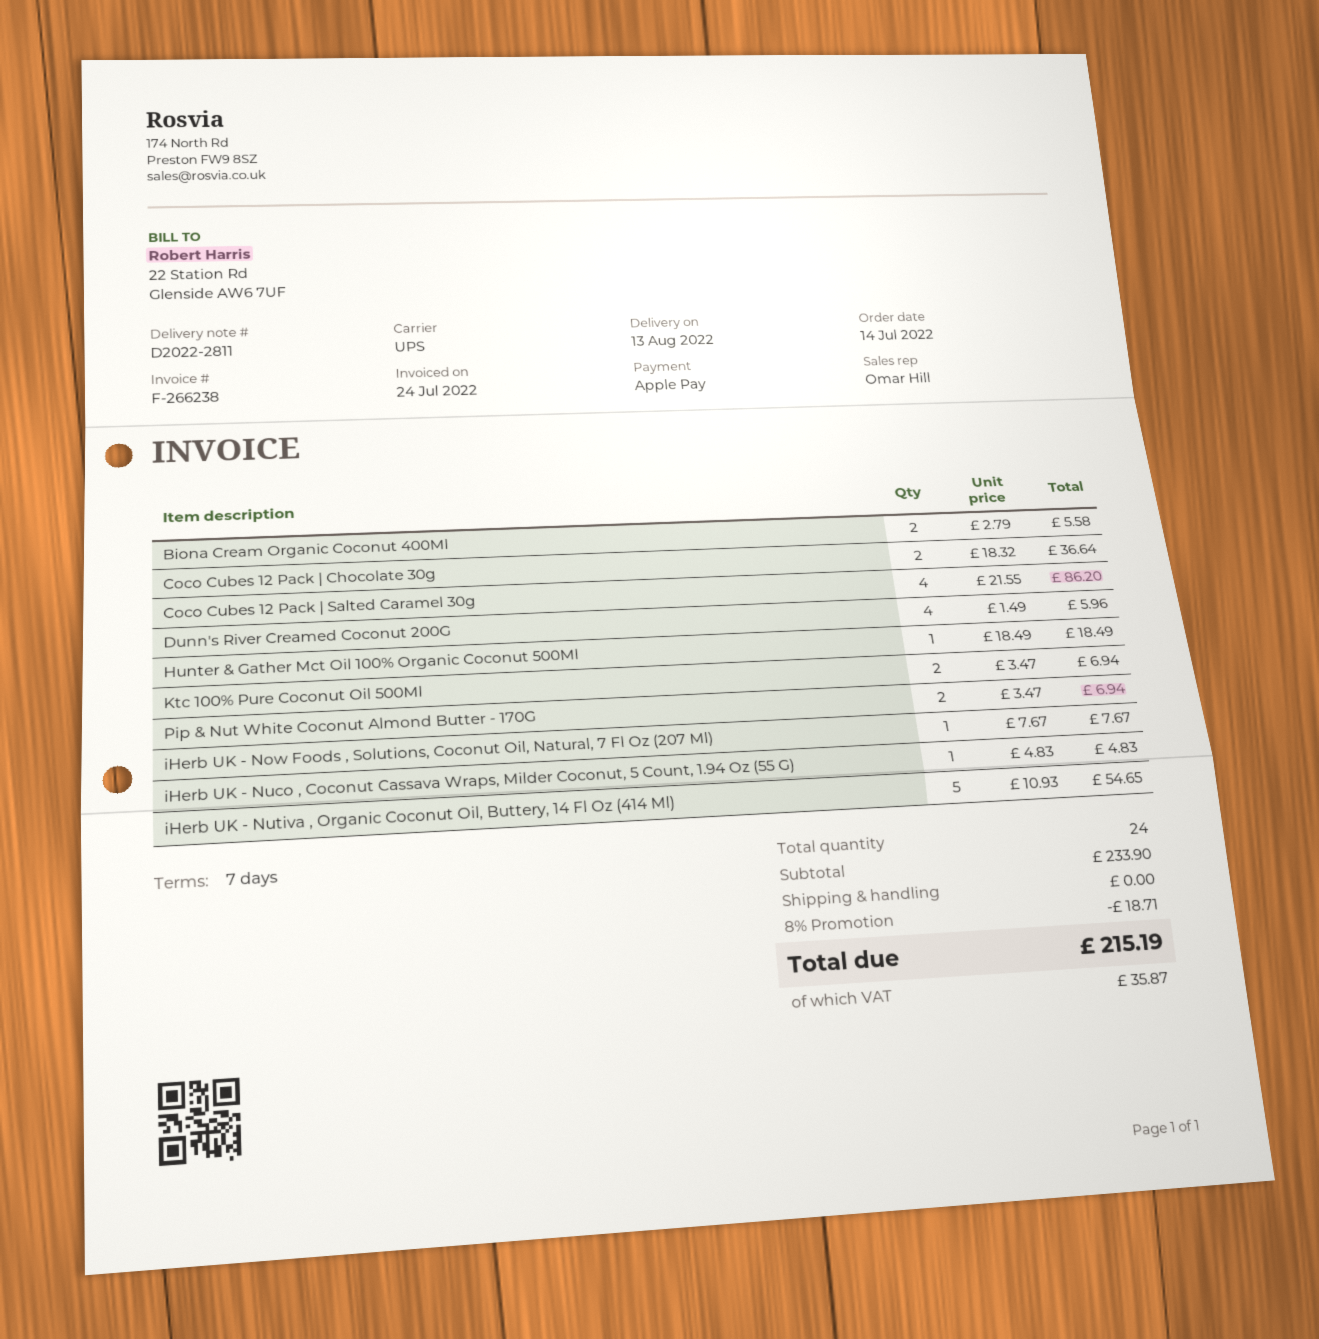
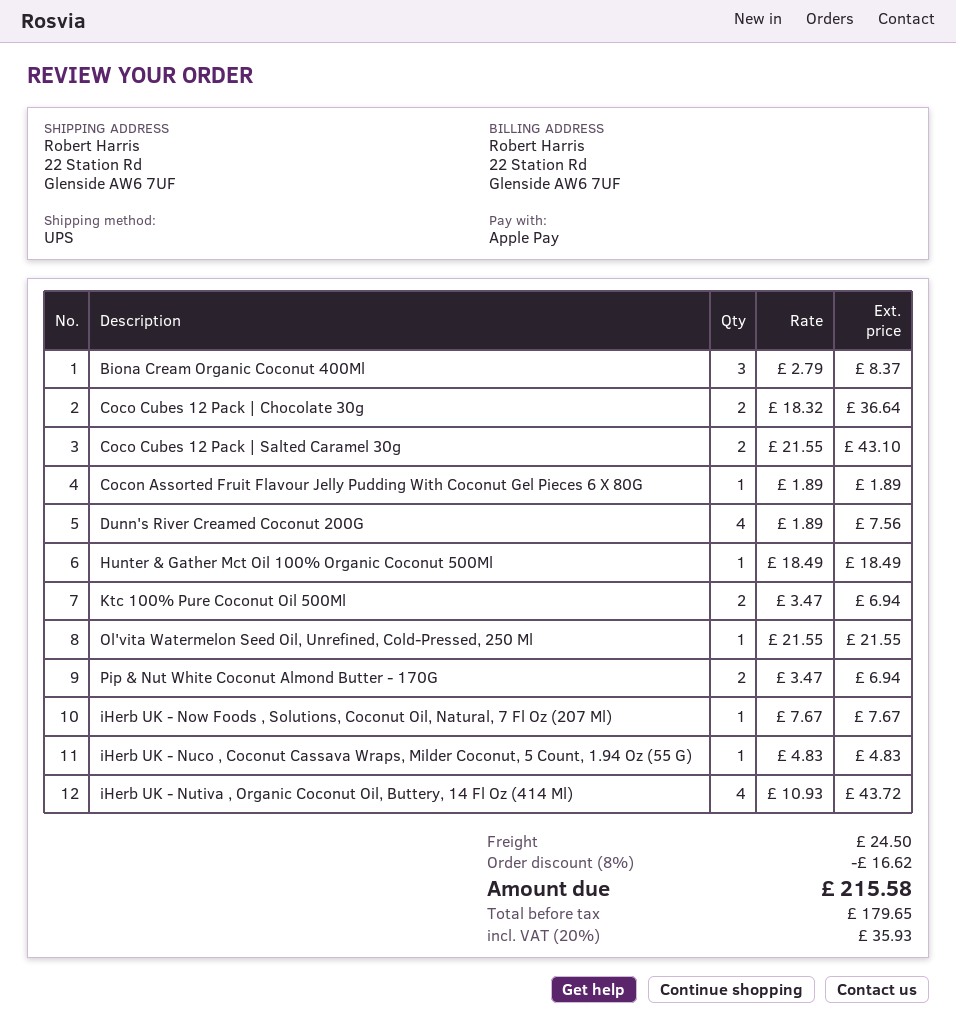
Biona Cream Organic Coconut 400Ml: 2 x 2.79 = 5.58 -> 3 x 2.79 = 8.37
Coco Cubes 12 Pack | Salted Caramel 30g: 4 x 21.55 = 86.20 -> 2 x 21.55 = 43.10
Dunn's River Creamed Coconut 200G: 4 x 1.49 = 5.96 -> 4 x 1.89 = 7.56
iHerb UK - Nutiva , Organic Coconut Oil, Buttery, 14 Fl Oz (414 Ml): 5 x 10.93 = 54.65 -> 4 x 10.93 = 43.72
Cocon Assorted Fruit Flavour Jelly Pudding With Coconut Gel Pieces 6 X 80G: none -> 1 x 1.89 = 1.89
Ol'vita Watermelon Seed Oil, Unrefined, Cold-Pressed, 250 Ml: none -> 1 x 21.55 = 21.55
discount: 8% = 18.71 -> 8% = 16.62
shipping: 0.00 -> 24.50
tax: 35.87 -> 35.93
total: 215.19 -> 215.58

